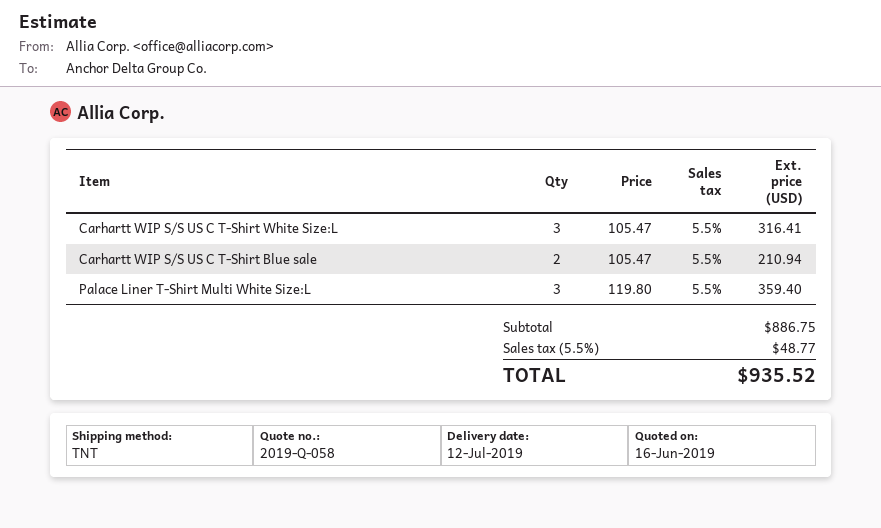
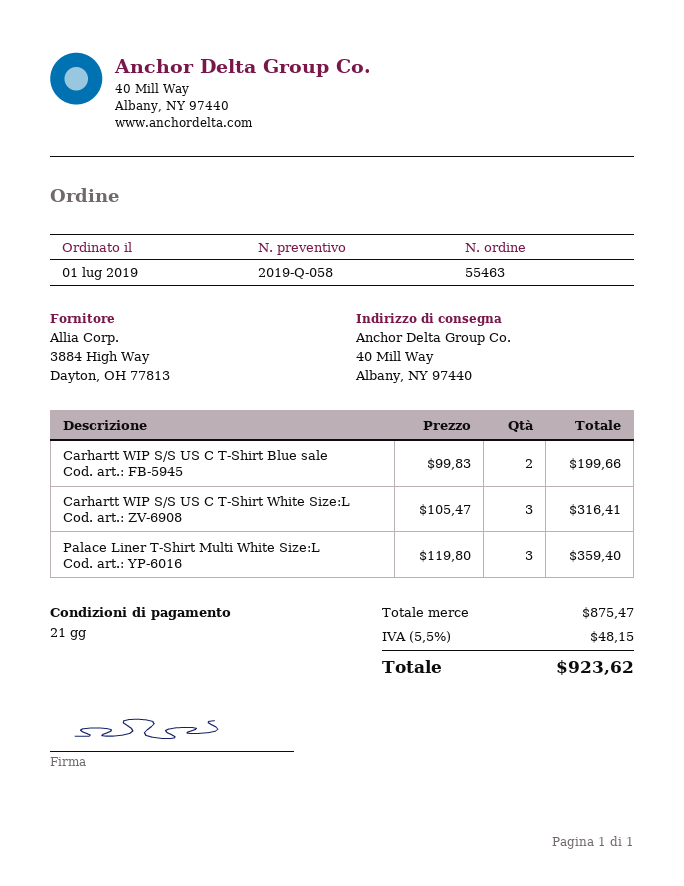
Carhartt WIP S/S US C T-Shirt Blue sale: 2 x 105.47 = 210.94 -> 2 x 99.83 = 199.66
subtotal: 886.75 -> 875.47
tax: 5.5% = 48.77 -> 5.5% = 48.15
total: 935.52 -> 923.62

